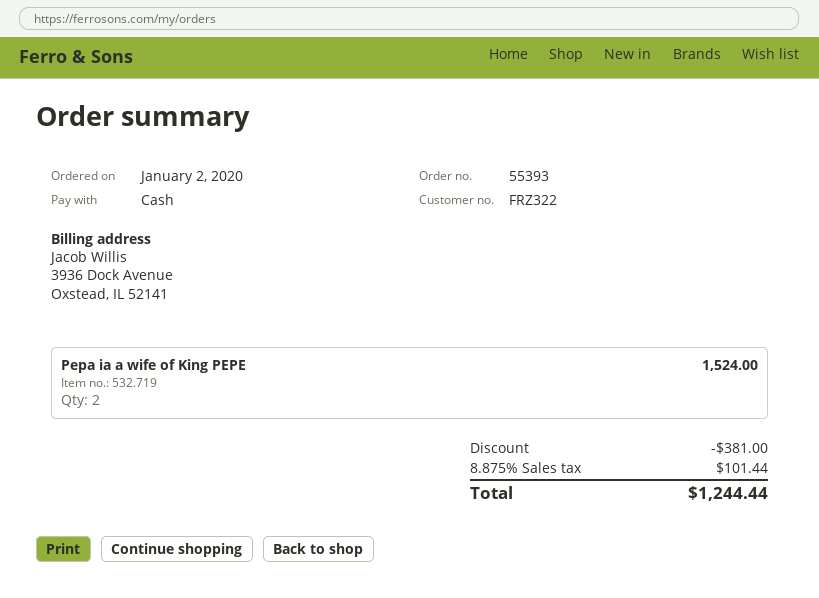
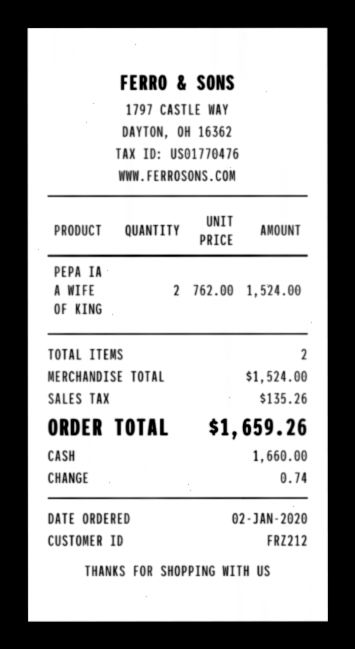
customer number: FRZ322 -> FRZ212
discount: 381.00 -> none
tax: 101.44 -> 135.26
total: 1244.44 -> 1659.26

